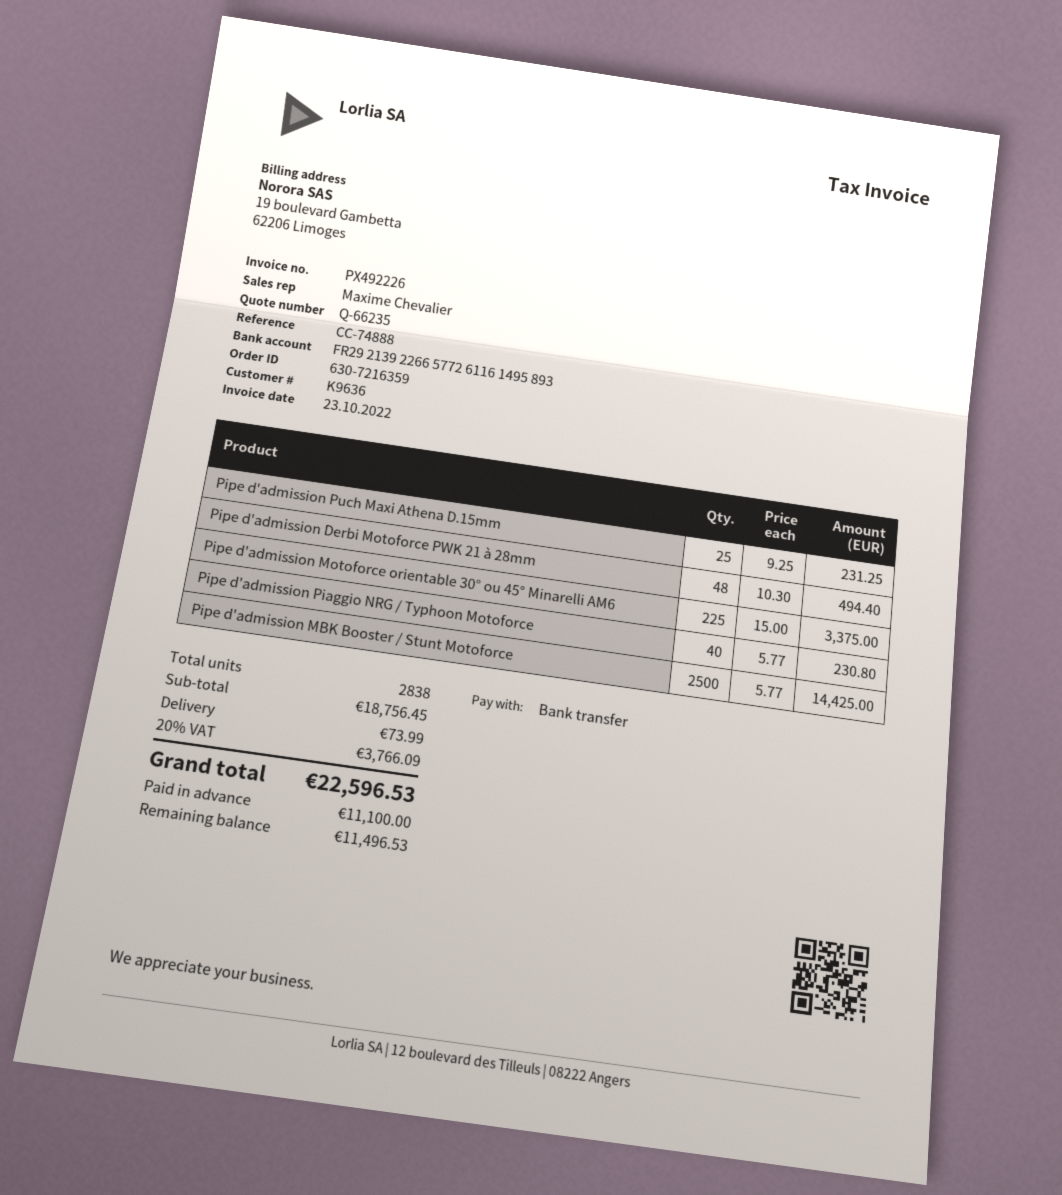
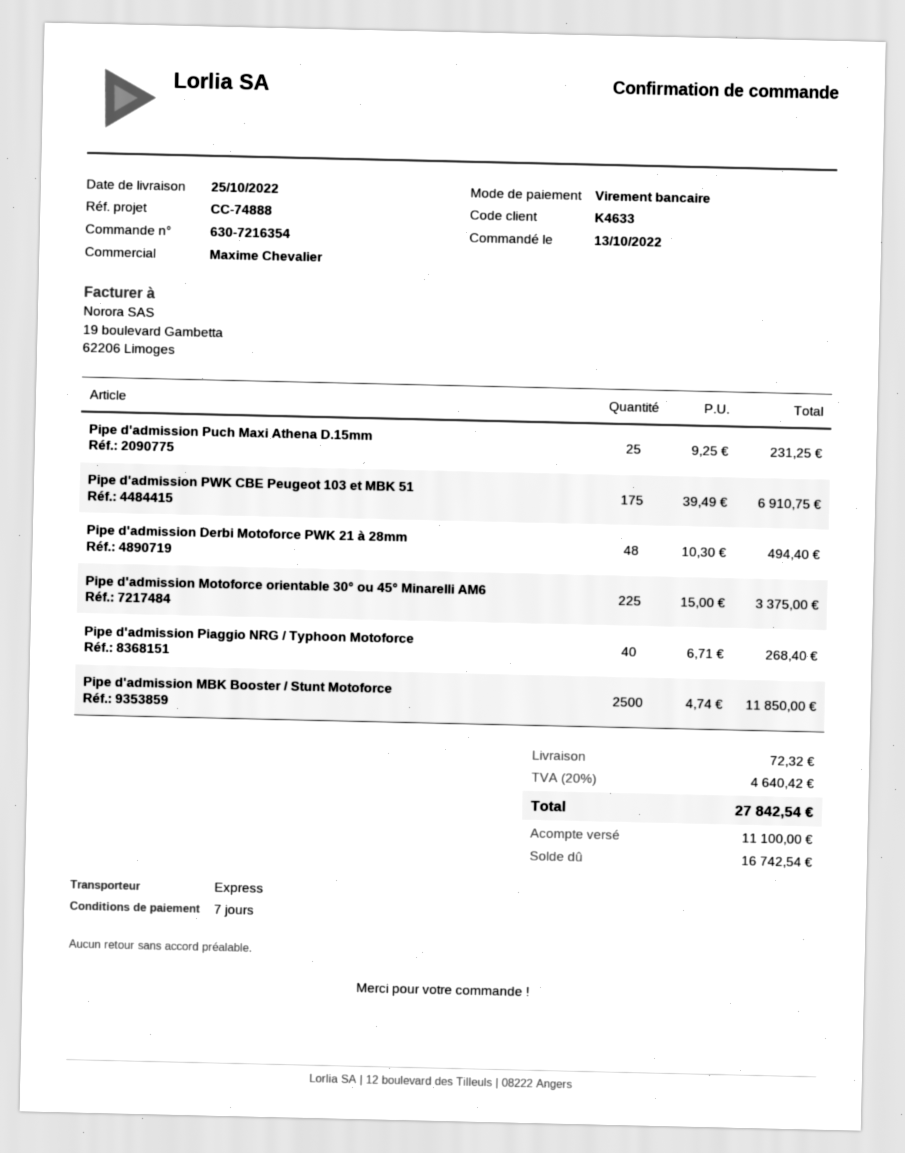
order number: 630-7216359 -> 630-7216354
customer number: K9636 -> K4633
Pipe d'admission Piaggio NRG / Typhoon Motoforce: 40 x 5.77 = 230.80 -> 40 x 6.71 = 268.40
Pipe d'admission MBK Booster / Stunt Motoforce: 2500 x 5.77 = 14425.00 -> 2500 x 4.74 = 11850.00
Pipe d'admission PWK CBE Peugeot 103 et MBK 51: none -> 175 x 39.49 = 6910.75
shipping: 73.99 -> 72.32
tax: 20% = 3766.09 -> 20% = 4640.42
total: 22596.53 -> 27842.54
balance: 11496.53 -> 16742.54

